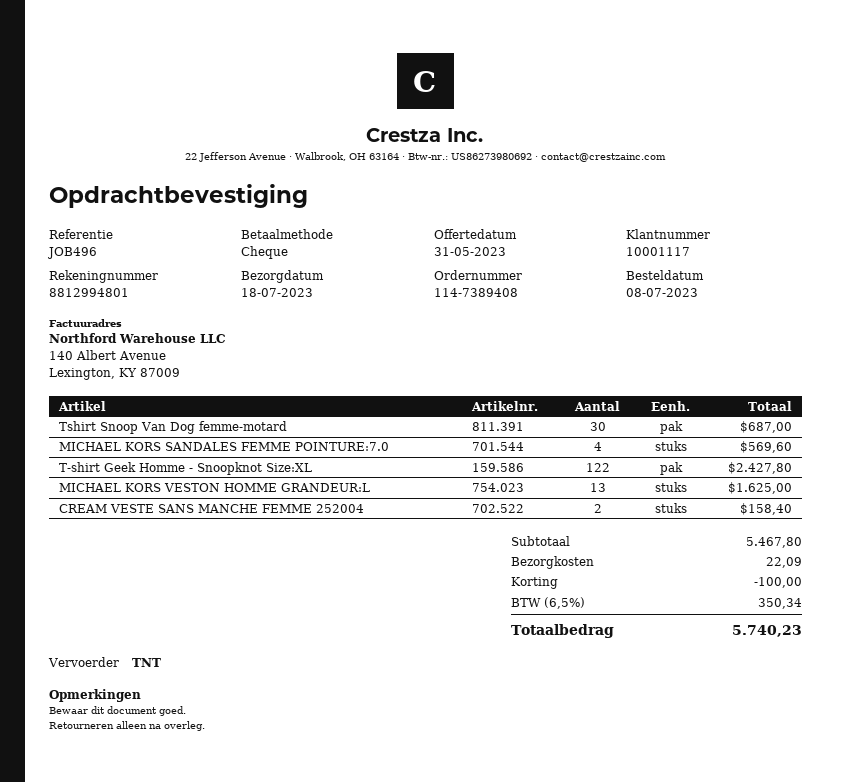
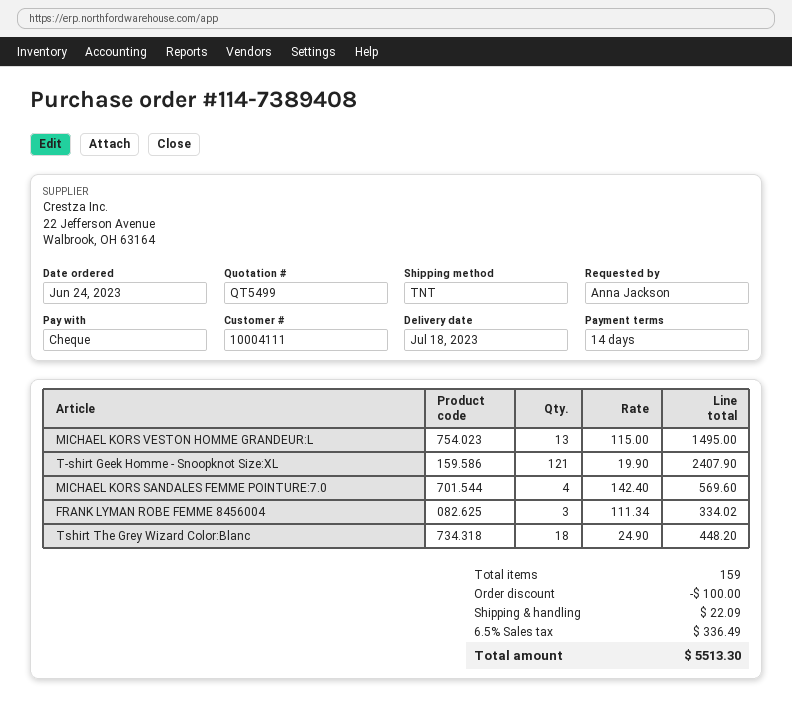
order date: 2023-07-08 -> 2023-06-24
customer number: 10001117 -> 10004111
Tshirt Snoop Van Dog femme-motard: 30 for 687.00 -> none
T-shirt Geek Homme - Snoopknot Size:XL: 122 for 2427.80 -> 121 for 2407.90
MICHAEL KORS VESTON HOMME GRANDEUR:L: 13 for 1625.00 -> 13 for 1495.00
CREAM VESTE SANS MANCHE FEMME 252004: 2 for 158.40 -> none
FRANK LYMAN ROBE FEMME 8456004: none -> 3 for 334.02
Tshirt The Grey Wizard Color:Blanc: none -> 18 for 448.20
tax: 6.5% = 350.34 -> 6.5% = 336.49
total: 5740.23 -> 5513.30

